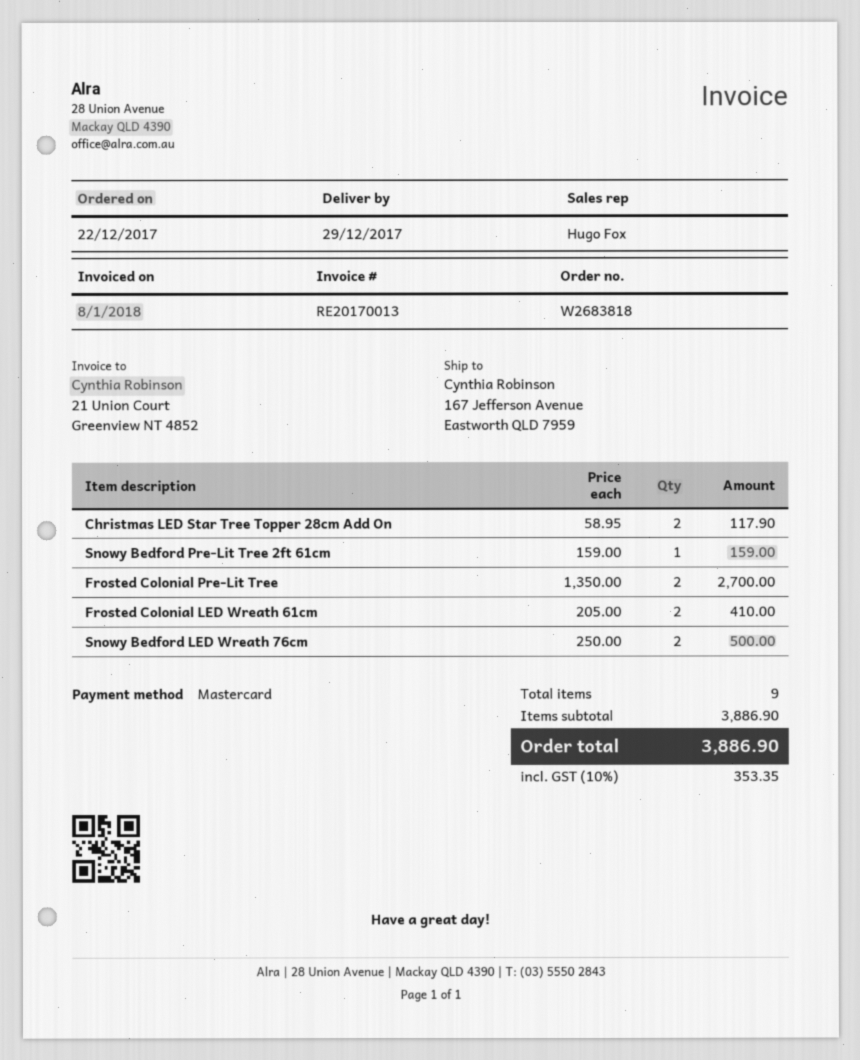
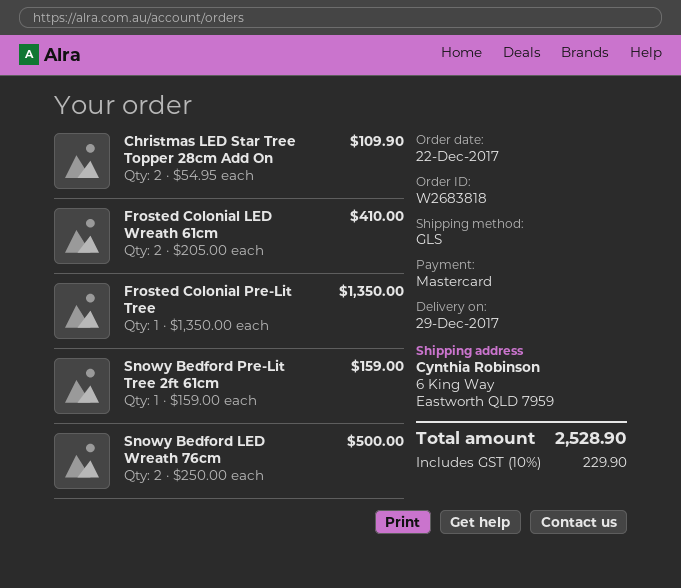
ship to: 167 Jefferson Avenue, Eastworth QLD 7959 -> 6 King Way, Eastworth QLD 7959
Christmas LED Star Tree Topper 28cm Add On: 2 x 58.95 = 117.90 -> 2 x 54.95 = 109.90
Frosted Colonial Pre-Lit Tree: 2 x 1350.00 = 2700.00 -> 1 x 1350.00 = 1350.00
tax: 10% = 353.35 -> 10% = 229.90
total: 3886.90 -> 2528.90

